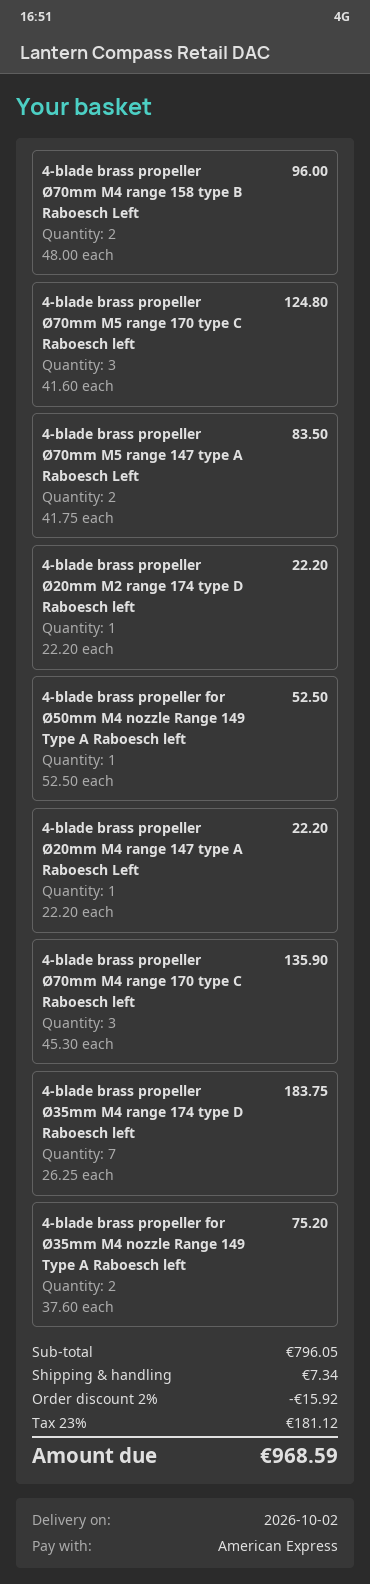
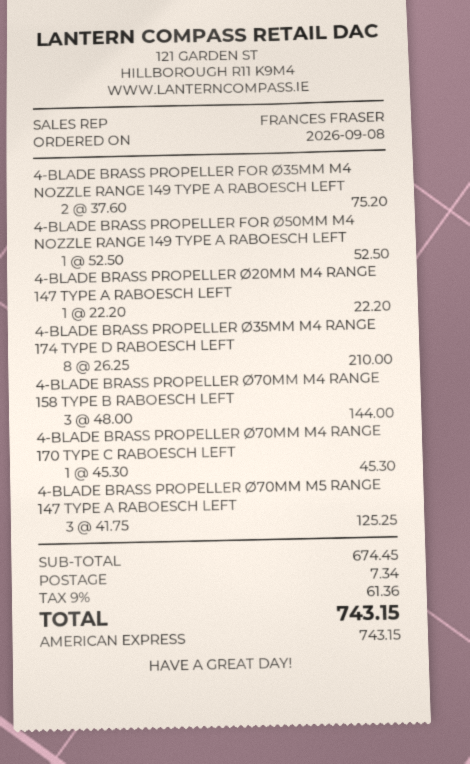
4-blade brass propeller Ø70mm M4 range 158 type B Raboesch Left: 2 x 48.00 = 96.00 -> 3 x 48.00 = 144.00
4-blade brass propeller Ø70mm M5 range 170 type C Raboesch left: 3 x 41.60 = 124.80 -> none
4-blade brass propeller Ø70mm M5 range 147 type A Raboesch Left: 2 x 41.75 = 83.50 -> 3 x 41.75 = 125.25
4-blade brass propeller Ø20mm M2 range 174 type D Raboesch left: 1 x 22.20 = 22.20 -> none
4-blade brass propeller Ø70mm M4 range 170 type C Raboesch left: 3 x 45.30 = 135.90 -> 1 x 45.30 = 45.30
4-blade brass propeller Ø35mm M4 range 174 type D Raboesch left: 7 x 26.25 = 183.75 -> 8 x 26.25 = 210.00
subtotal: 796.05 -> 674.45
discount: 2% = 15.92 -> none
tax: 23% = 181.12 -> 9% = 61.36
total: 968.59 -> 743.15

